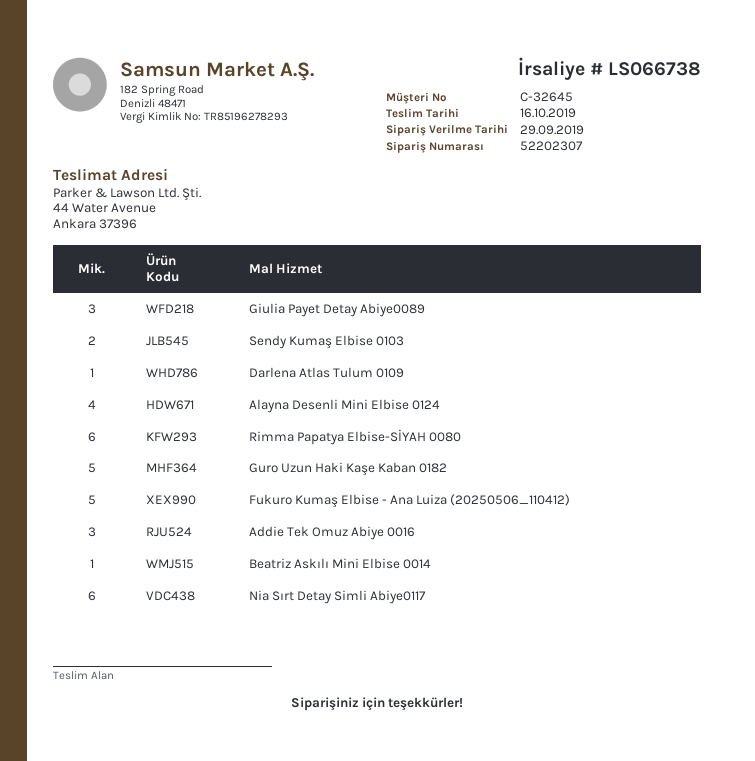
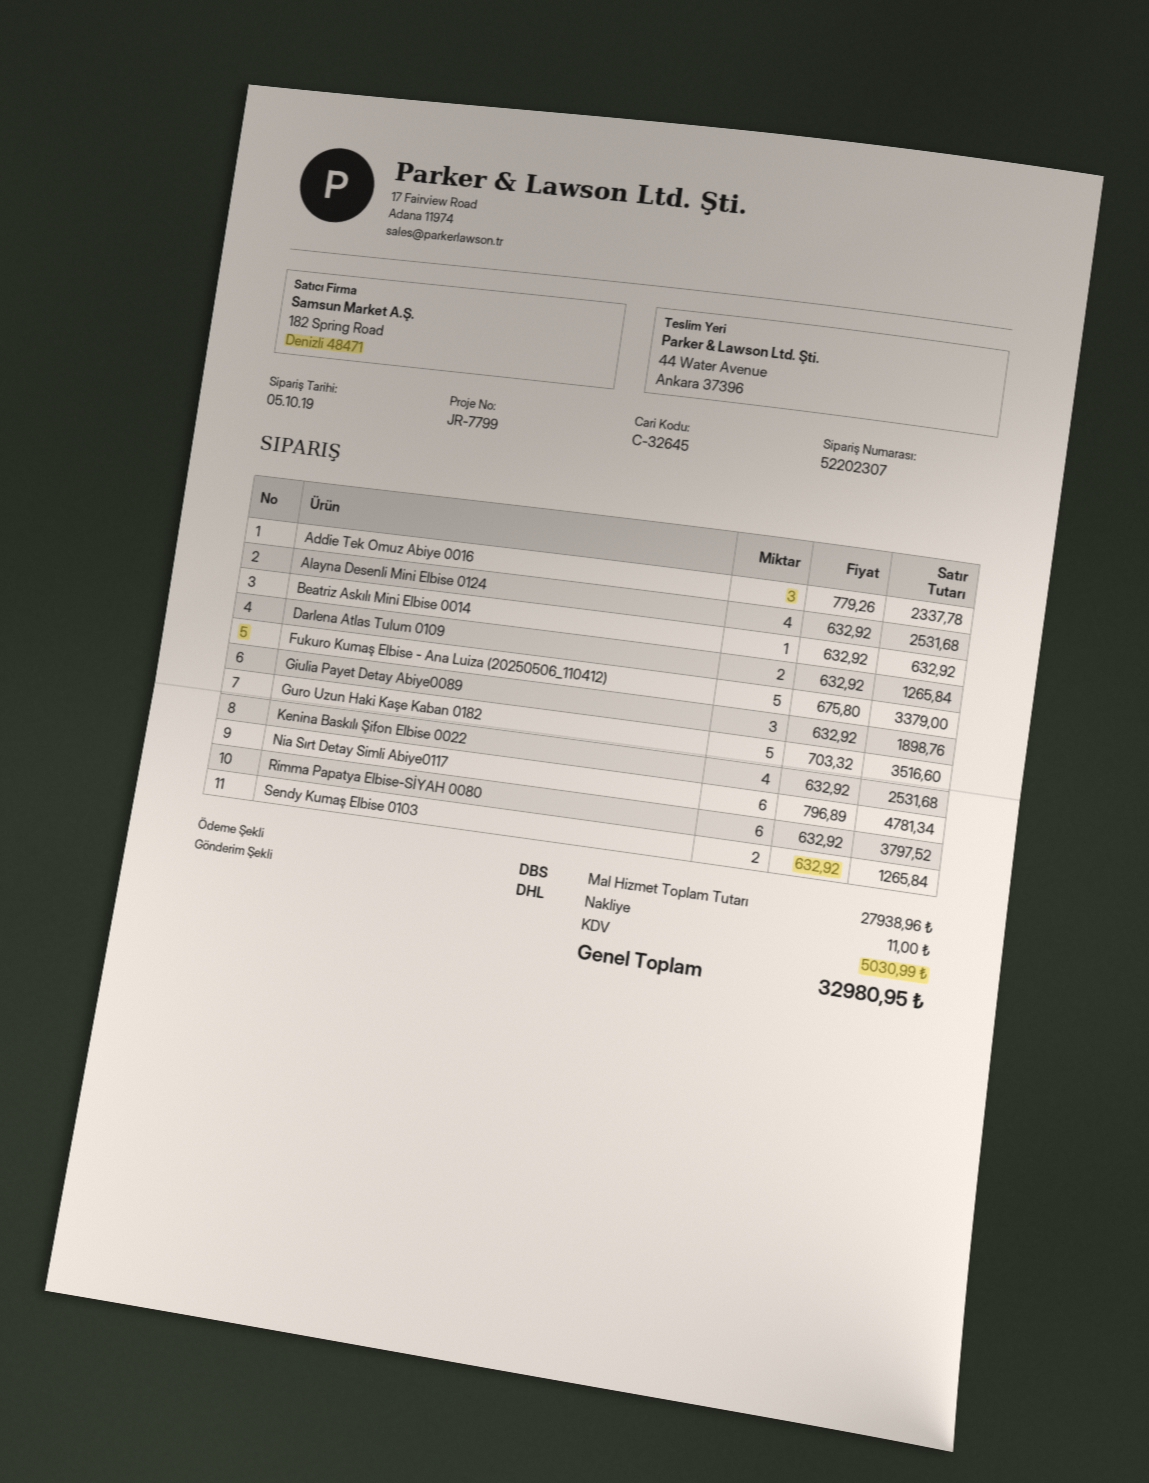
order date: 2019-09-29 -> 2019-10-05
Darlena Atlas Tulum 0109: 1 -> 2
Kenina Baskılı Şifon Elbise 0022: none -> 4

